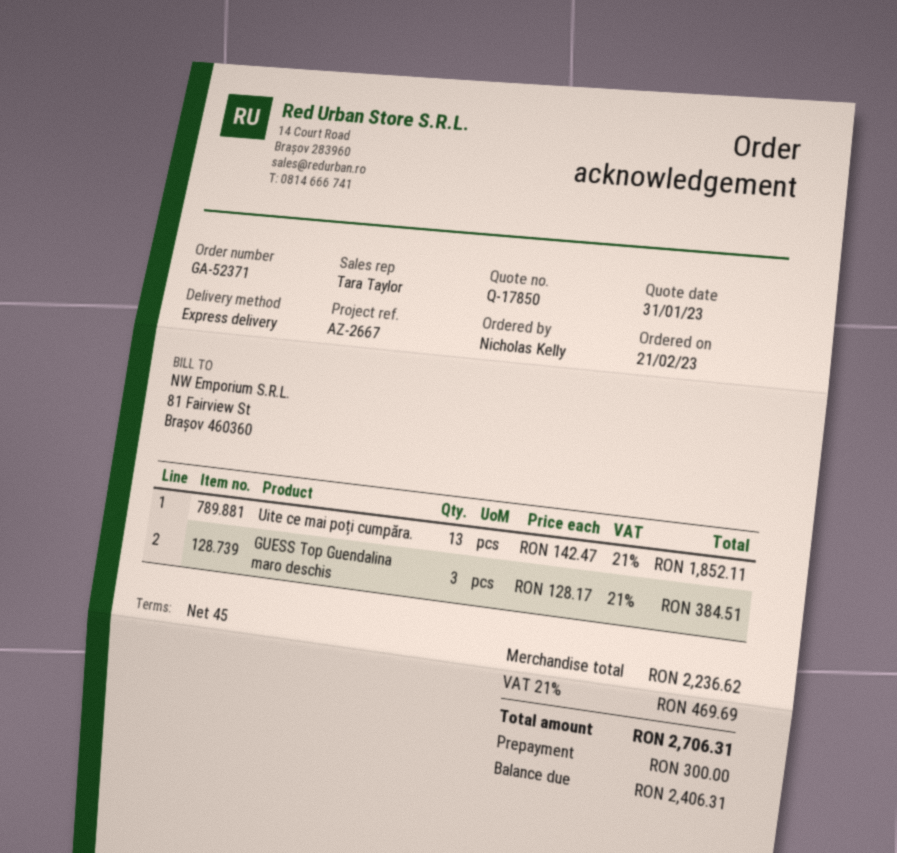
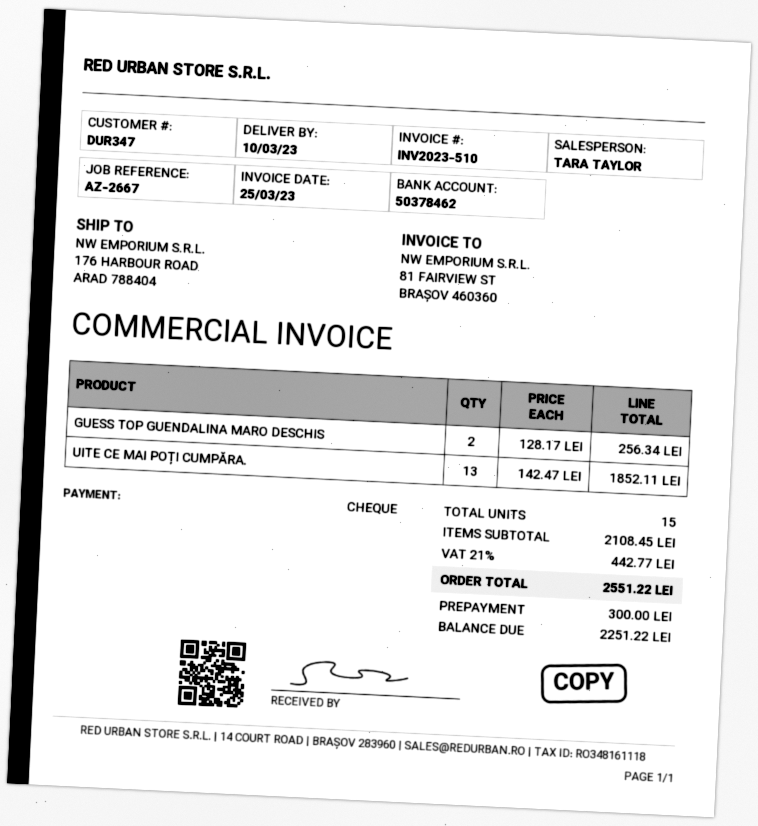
GUESS Top Guendalina maro deschis: 3 x 128.17 = 384.51 -> 2 x 128.17 = 256.34
subtotal: 2236.62 -> 2108.45
tax: 21% = 469.69 -> 21% = 442.77
total: 2706.31 -> 2551.22
balance: 2406.31 -> 2251.22

